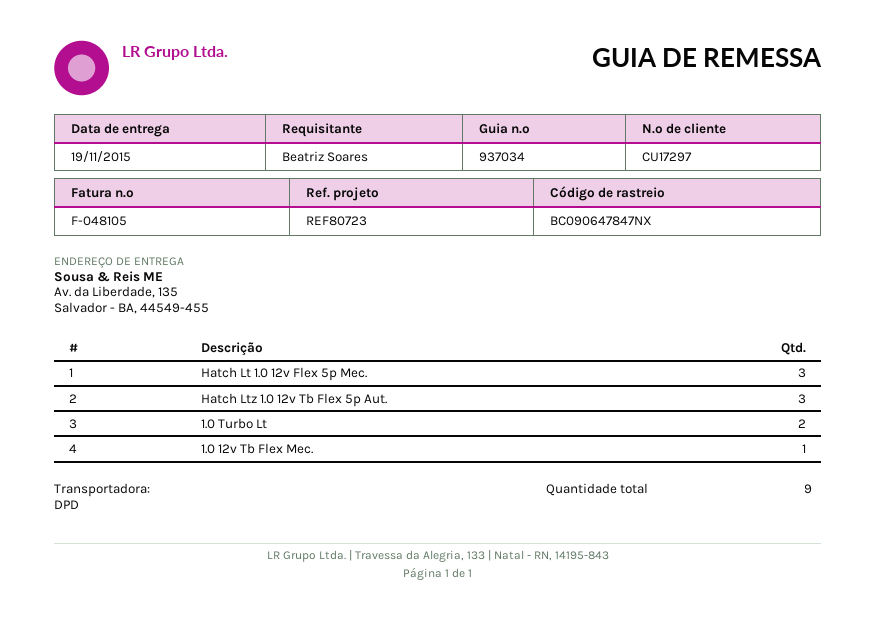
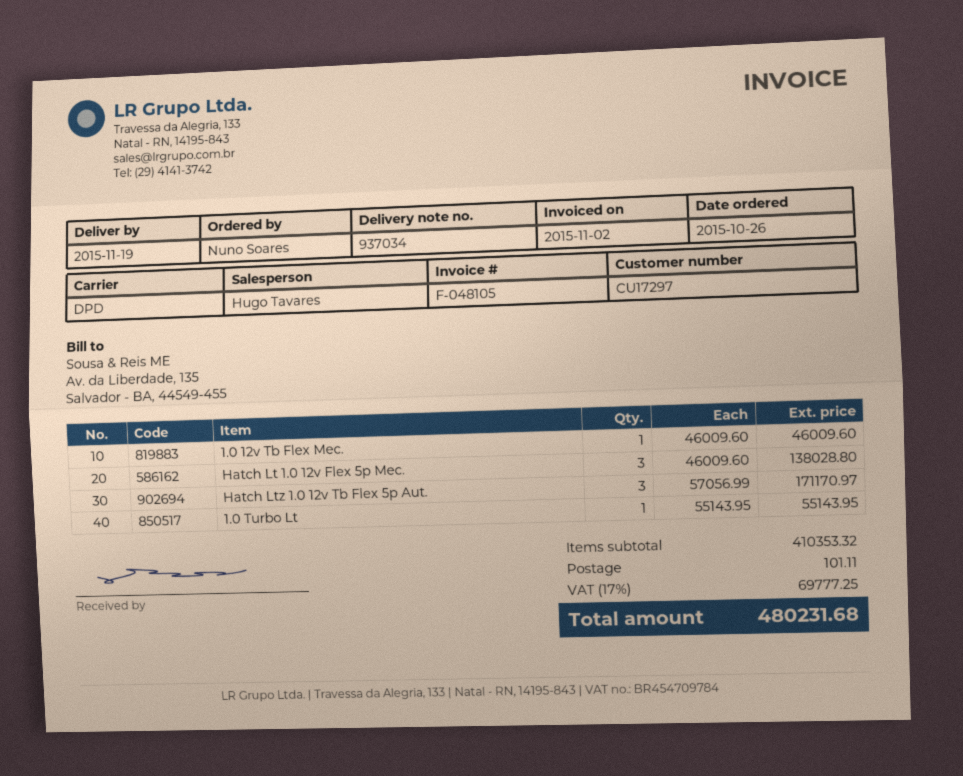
ordered by: Beatriz Soares -> Nuno Soares
1.0 Turbo Lt: 2 -> 1

